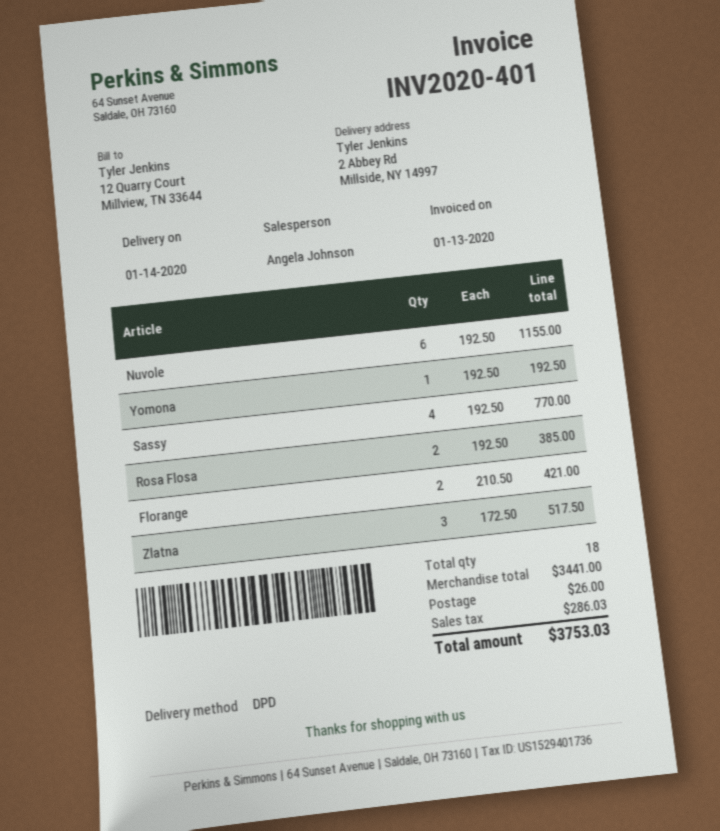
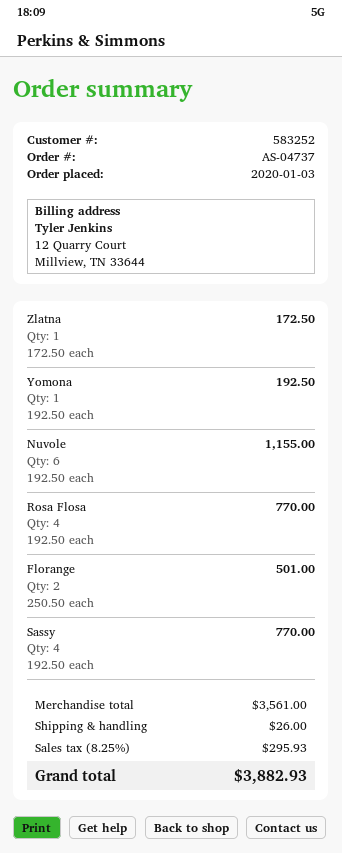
Rosa Flosa: 2 x 192.50 = 385.00 -> 4 x 192.50 = 770.00
Florange: 2 x 210.50 = 421.00 -> 2 x 250.50 = 501.00
Zlatna: 3 x 172.50 = 517.50 -> 1 x 172.50 = 172.50
subtotal: 3441.00 -> 3561.00
tax: 286.03 -> 295.93
total: 3753.03 -> 3882.93

